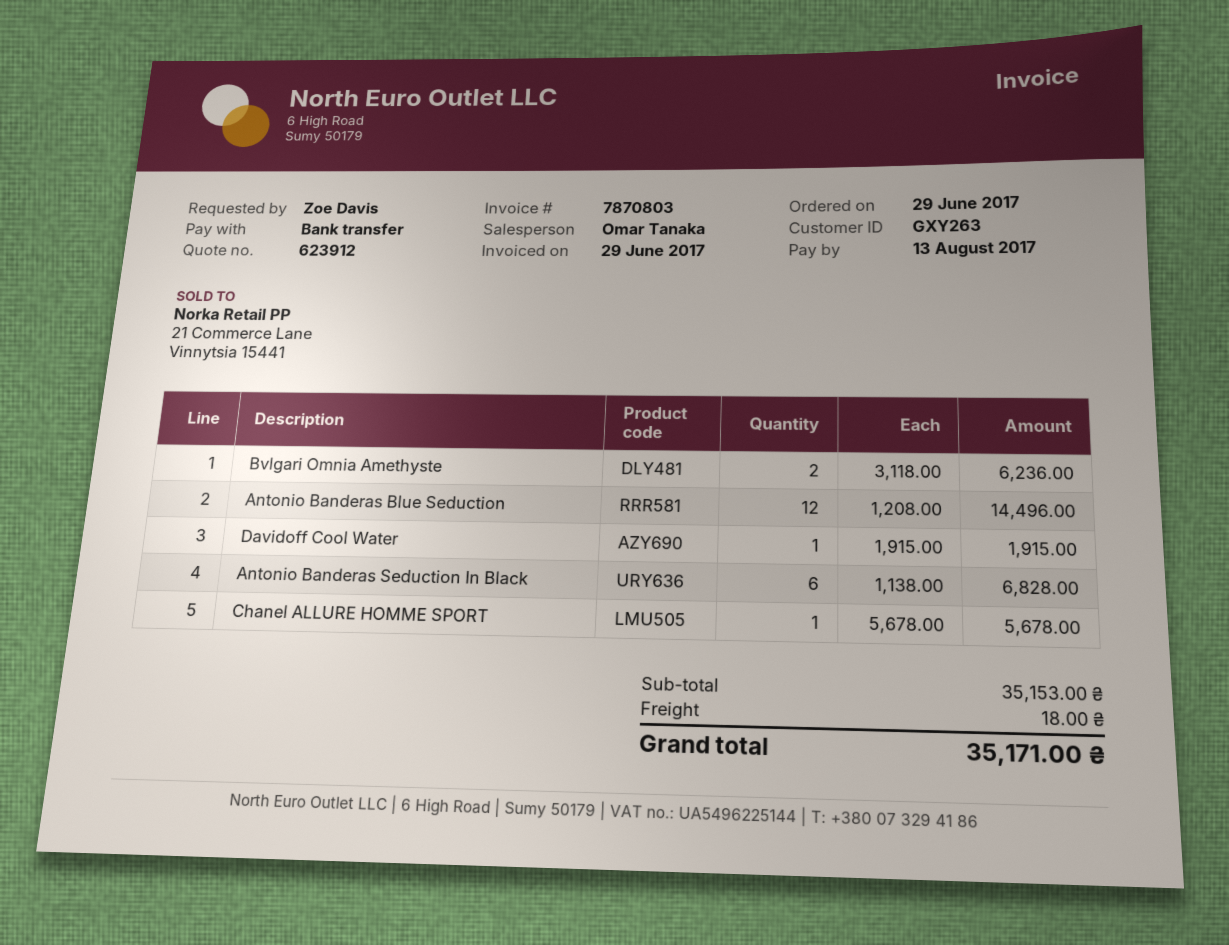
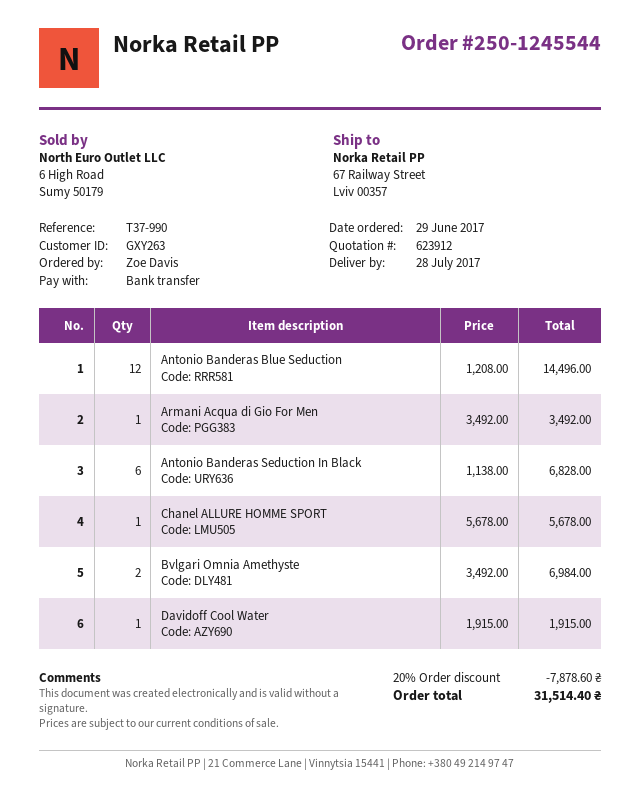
Bvlgari Omnia Amethyste: 2 x 3118.00 = 6236.00 -> 2 x 3492.00 = 6984.00
Armani Acqua di Gio For Men: none -> 1 x 3492.00 = 3492.00
discount: none -> 20% = 7878.60
shipping: 18.00 -> none
total: 35171.00 -> 31514.40

